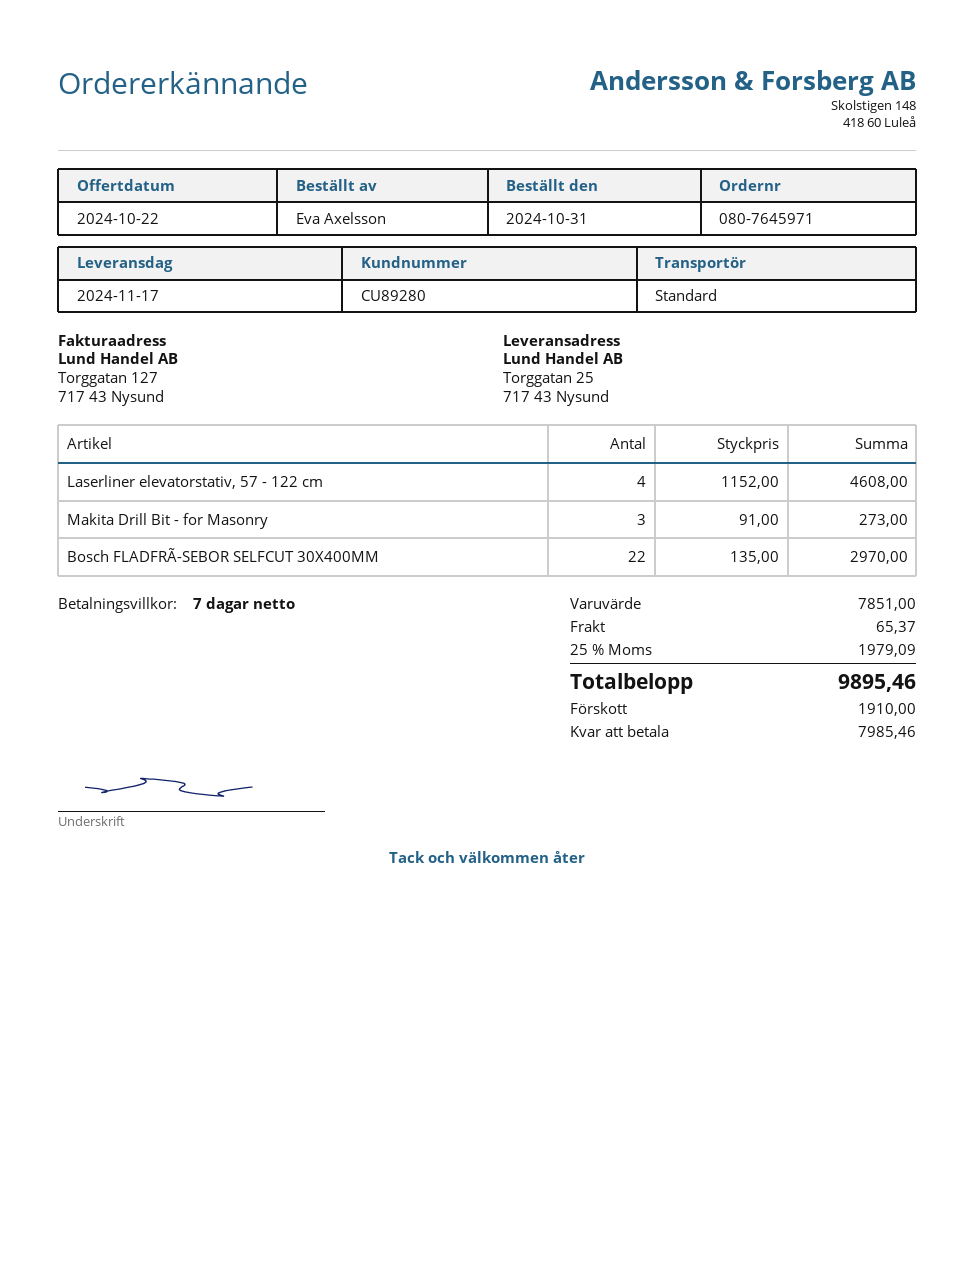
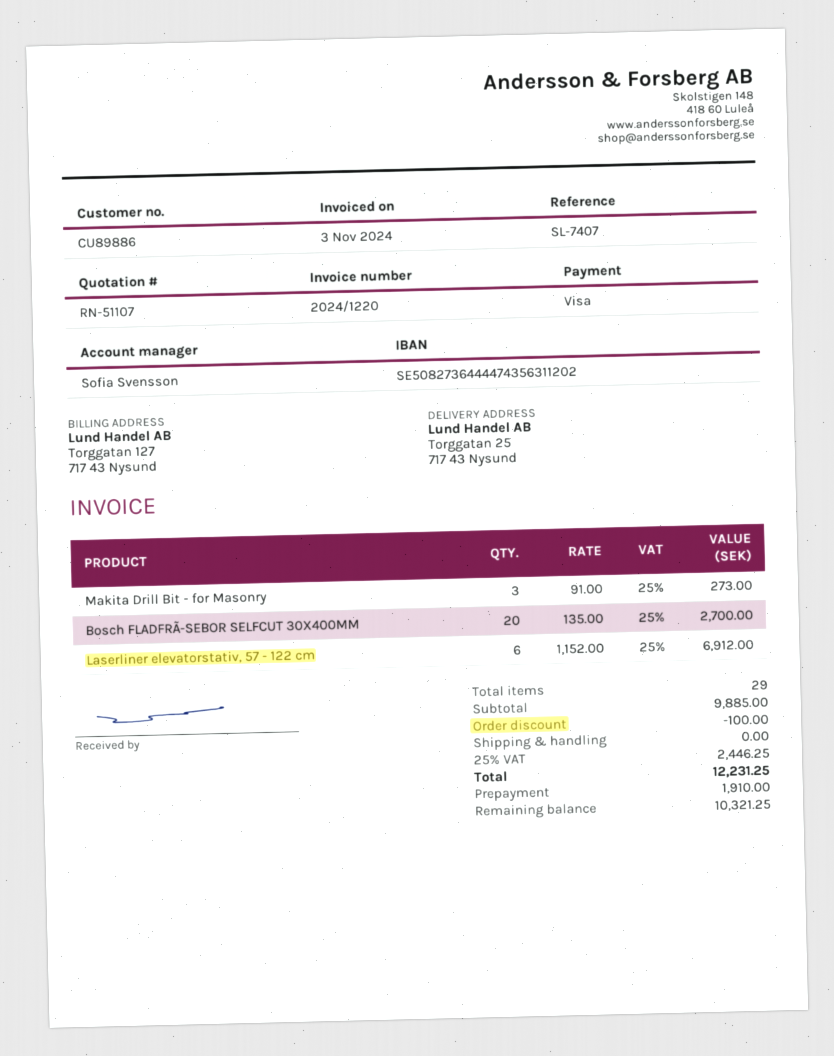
customer number: CU89280 -> CU89886
Laserliner elevatorstativ, 57 - 122 cm: 4 x 1152.00 = 4608.00 -> 6 x 1152.00 = 6912.00
Bosch FLADFRÃ-SEBOR SELFCUT 30X400MM: 22 x 135.00 = 2970.00 -> 20 x 135.00 = 2700.00
subtotal: 7851.00 -> 9885.00
discount: none -> 100.00
shipping: 65.37 -> 0.00
tax: 25% = 1979.09 -> 25% = 2446.25
total: 9895.46 -> 12231.25
balance: 7985.46 -> 10321.25

